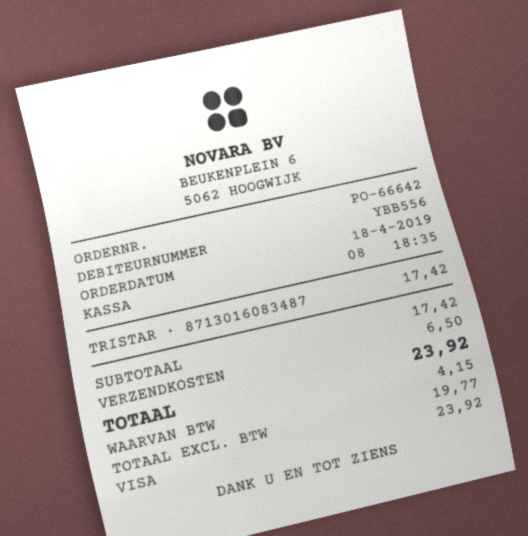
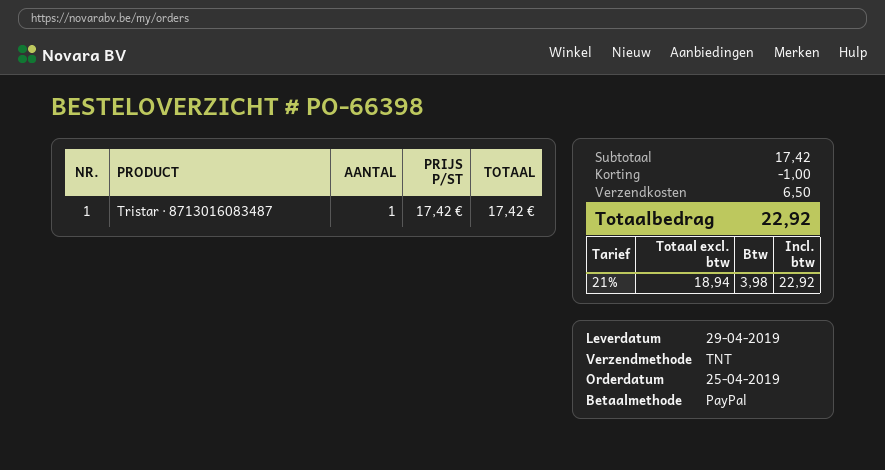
order number: PO-66642 -> PO-66398
order date: 2019-04-18 -> 2019-04-25
payment method: Visa -> PayPal
discount: none -> 1.00
net: 19.77 -> 18.94
tax: 4.15 -> 3.98
total: 23.92 -> 22.92

